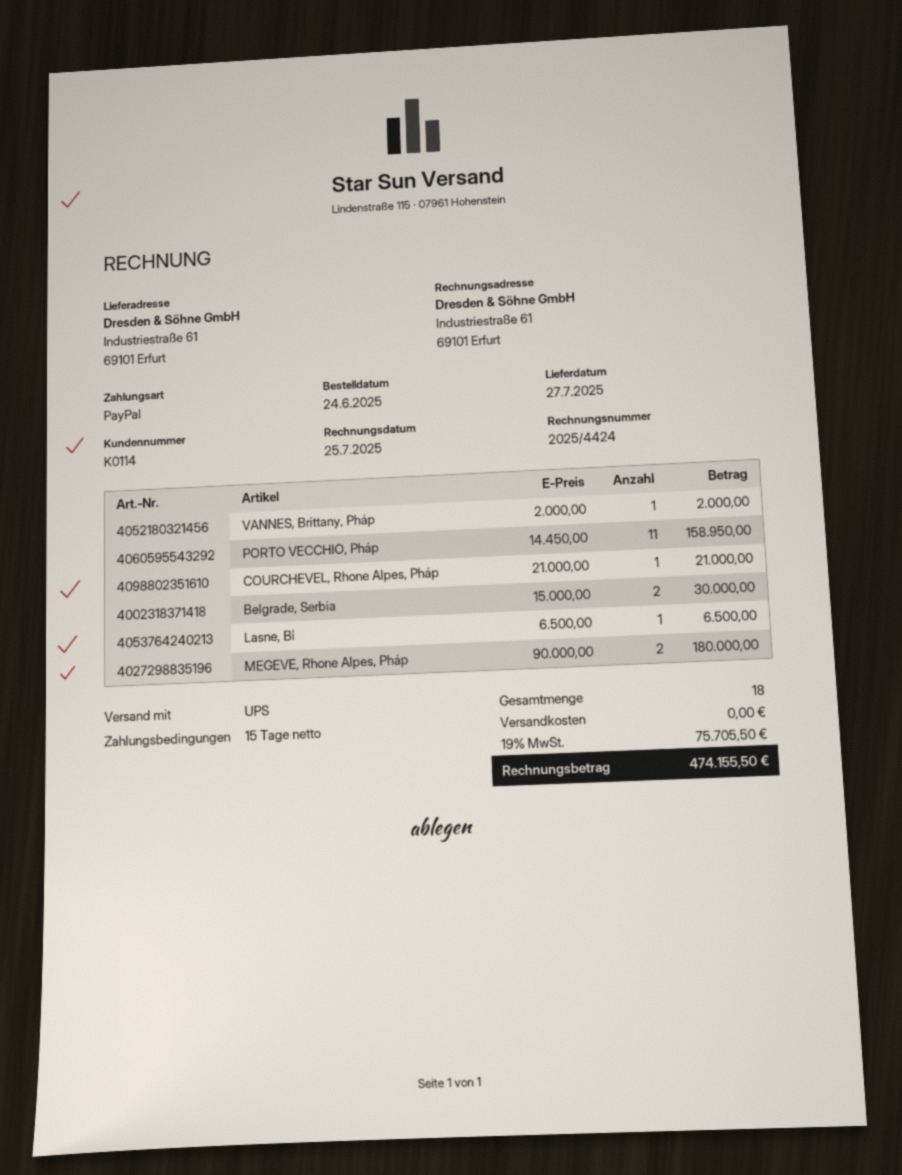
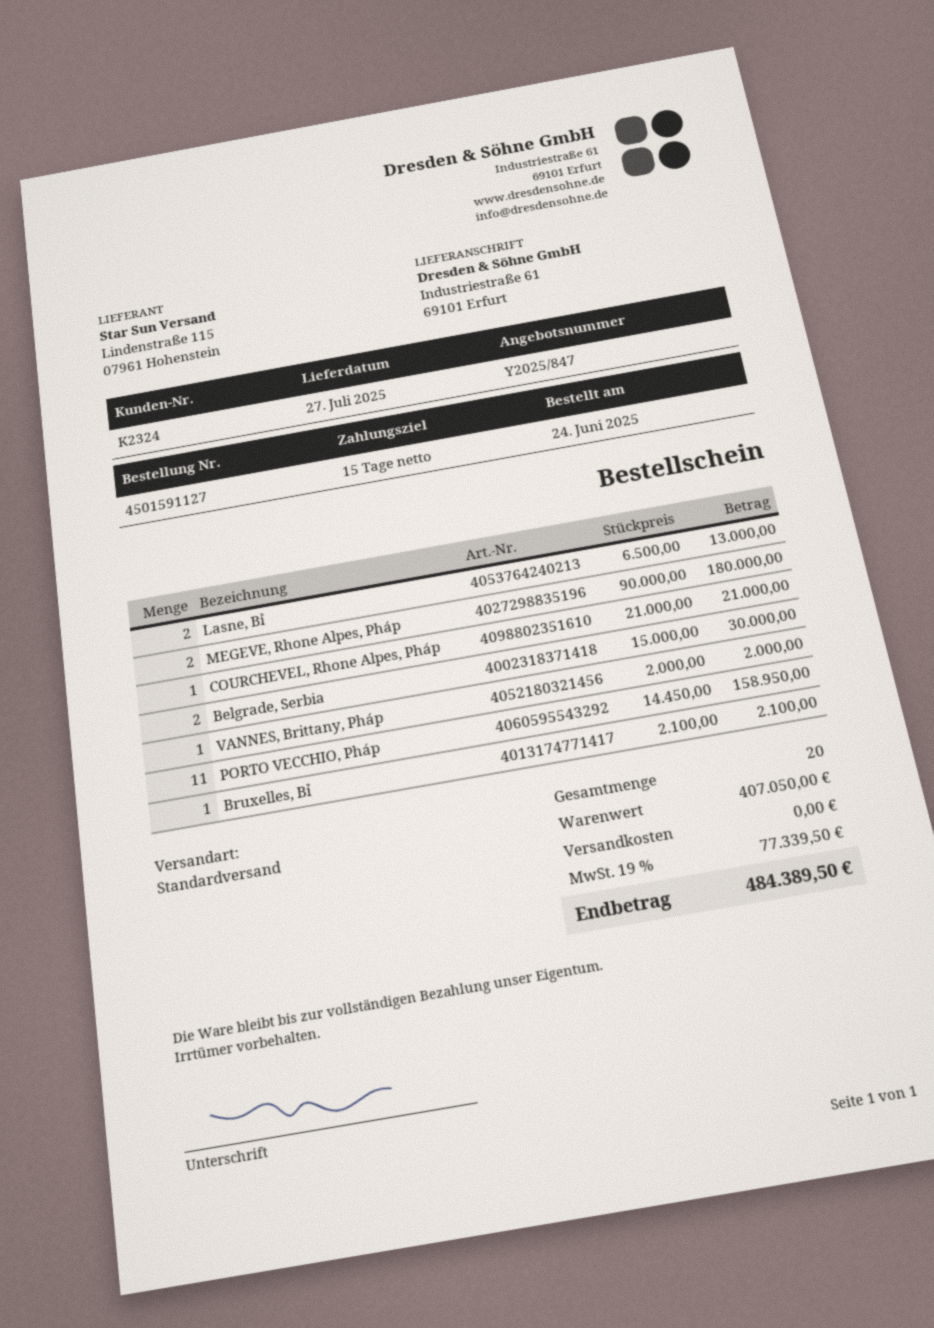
customer number: K0114 -> K2324
shipping method: UPS -> standard
Lasne, Bỉ: 1 x 6500.00 = 6500.00 -> 2 x 6500.00 = 13000.00
Bruxelles, Bỉ: none -> 1 x 2100.00 = 2100.00
total quantity: 18 -> 20
tax: 19% = 75705.50 -> 19% = 77339.50
total: 474155.50 -> 484389.50

